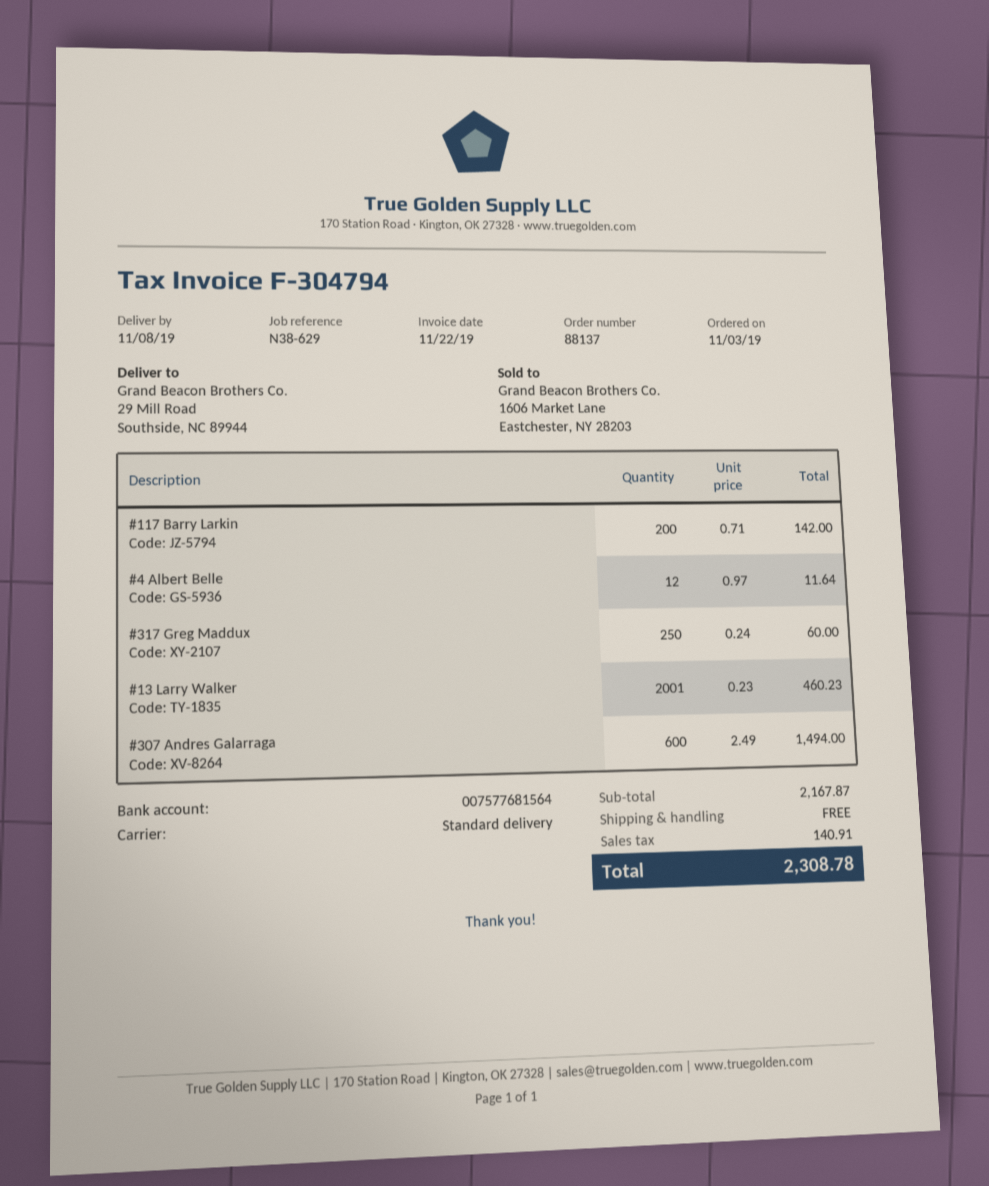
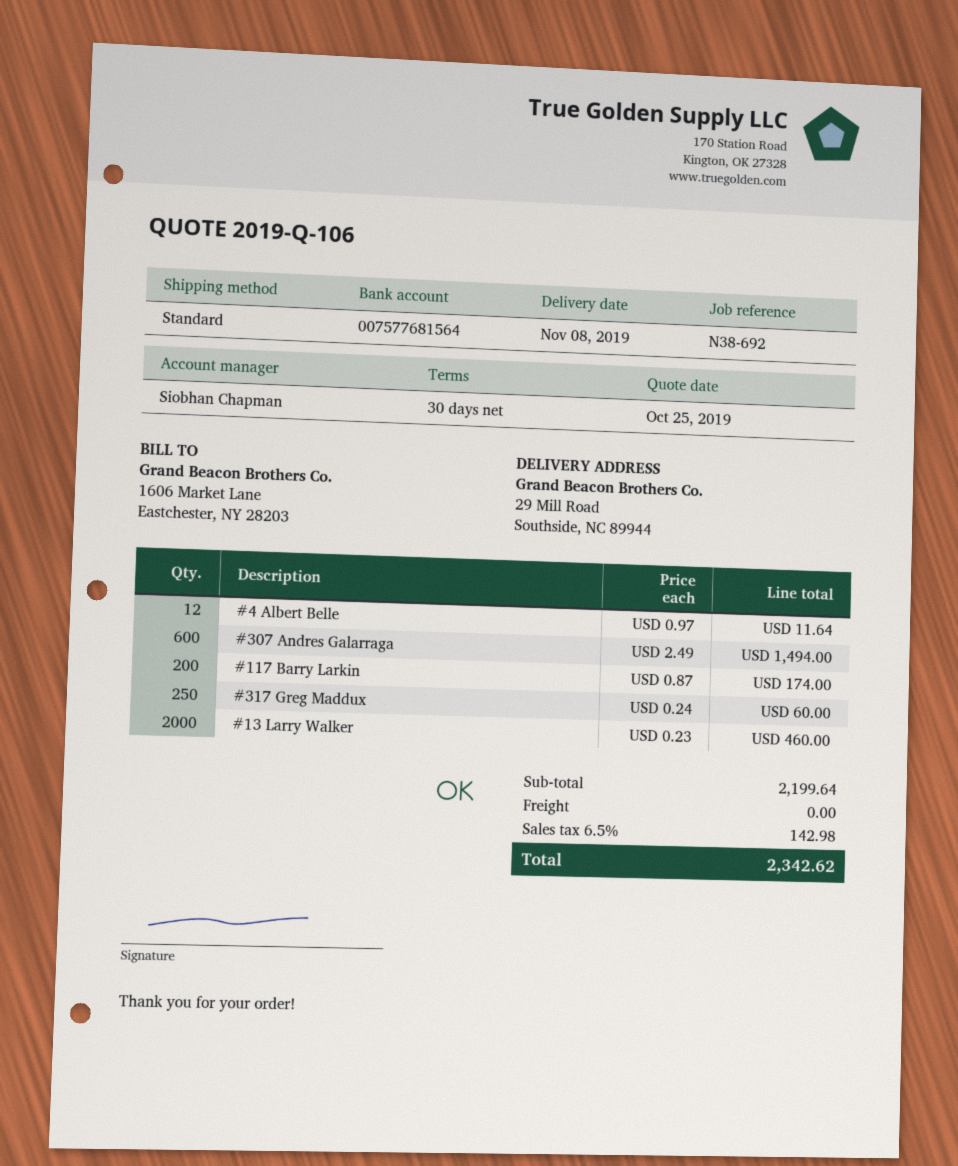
reference: N38-629 -> N38-692
#117 Barry Larkin: 200 x 0.71 = 142.00 -> 200 x 0.87 = 174.00
#13 Larry Walker: 2001 x 0.23 = 460.23 -> 2000 x 0.23 = 460.00
subtotal: 2167.87 -> 2199.64
tax: 140.91 -> 142.98
total: 2308.78 -> 2342.62

